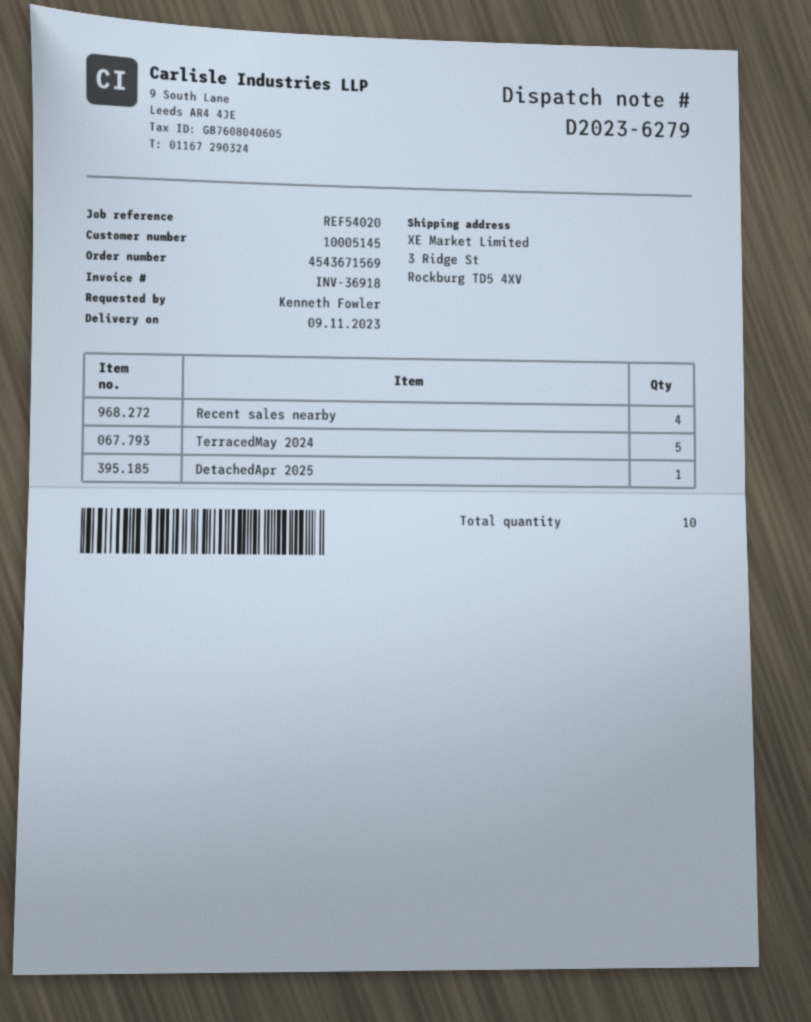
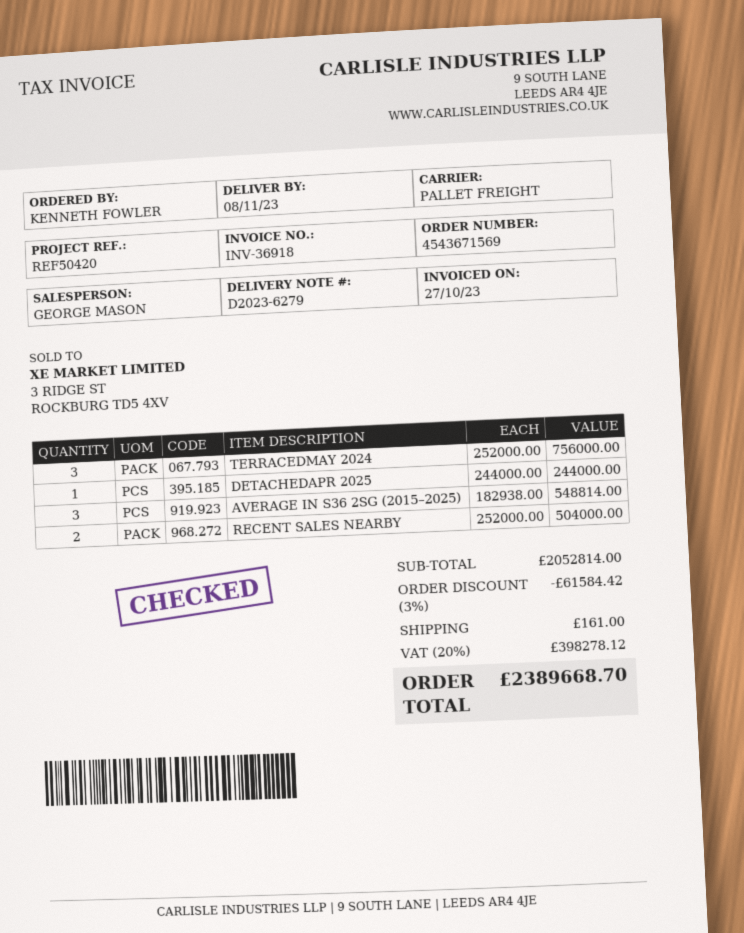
delivery date: 2023-11-09 -> 2023-11-08
reference: REF54020 -> REF50420
Recent sales nearby: 4 -> 2
TerracedMay 2024: 5 -> 3
AVERAGE IN S36 2SG (2015–2025): none -> 3

